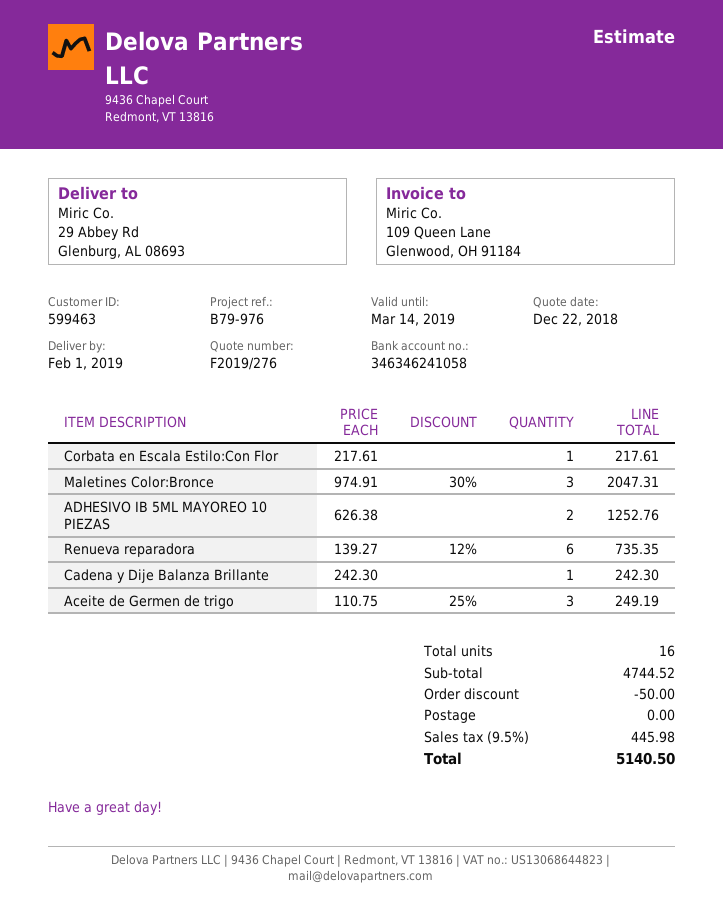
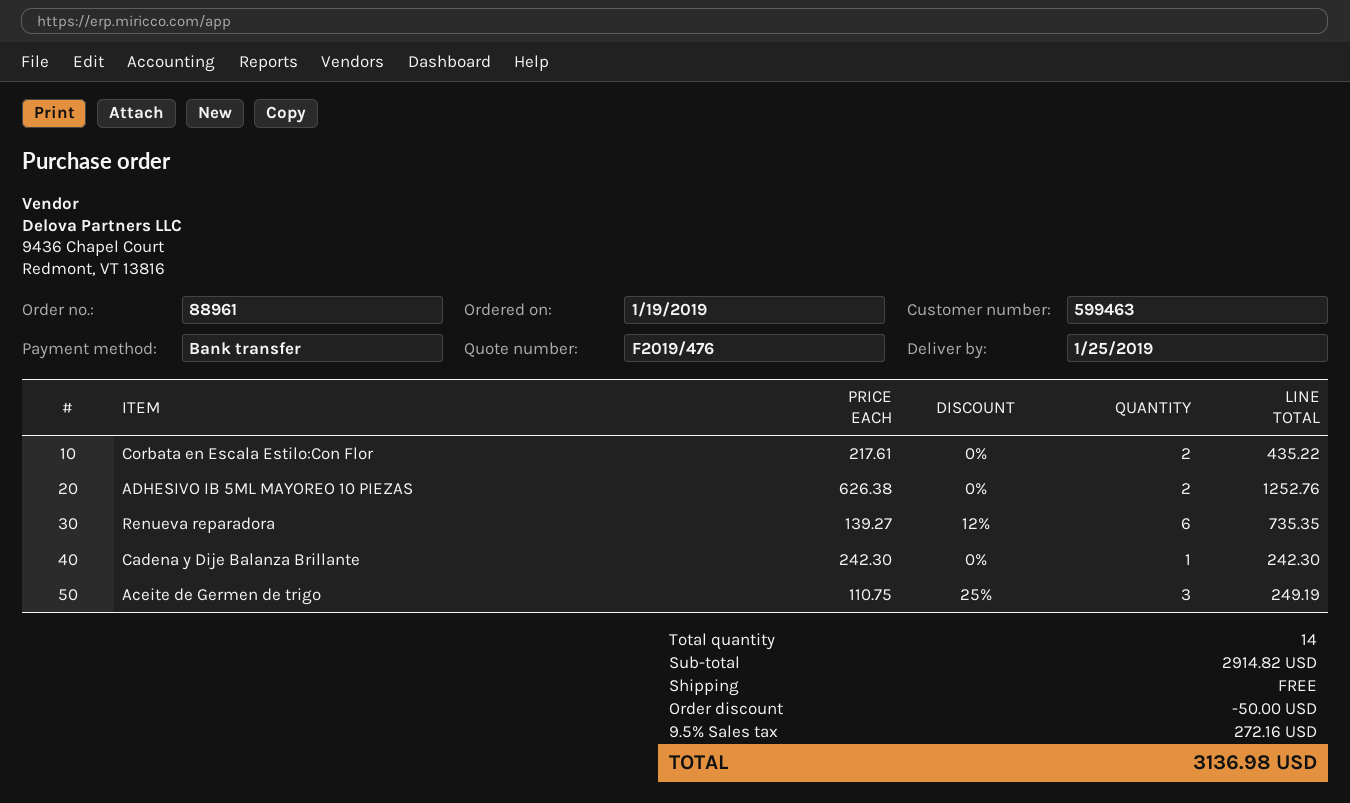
quote number: F2019/276 -> F2019/476
delivery date: 2019-02-01 -> 2019-01-25
Corbata en Escala Estilo:Con Flor: 1 x 217.61 = 217.61 -> 2 x 217.61 = 435.22
Maletines Color:Bronce: 3 x 974.91 - 30% = 2047.31 -> none
total quantity: 16 -> 14
subtotal: 4744.52 -> 2914.82
tax: 9.5% = 445.98 -> 9.5% = 272.16
total: 5140.50 -> 3136.98

